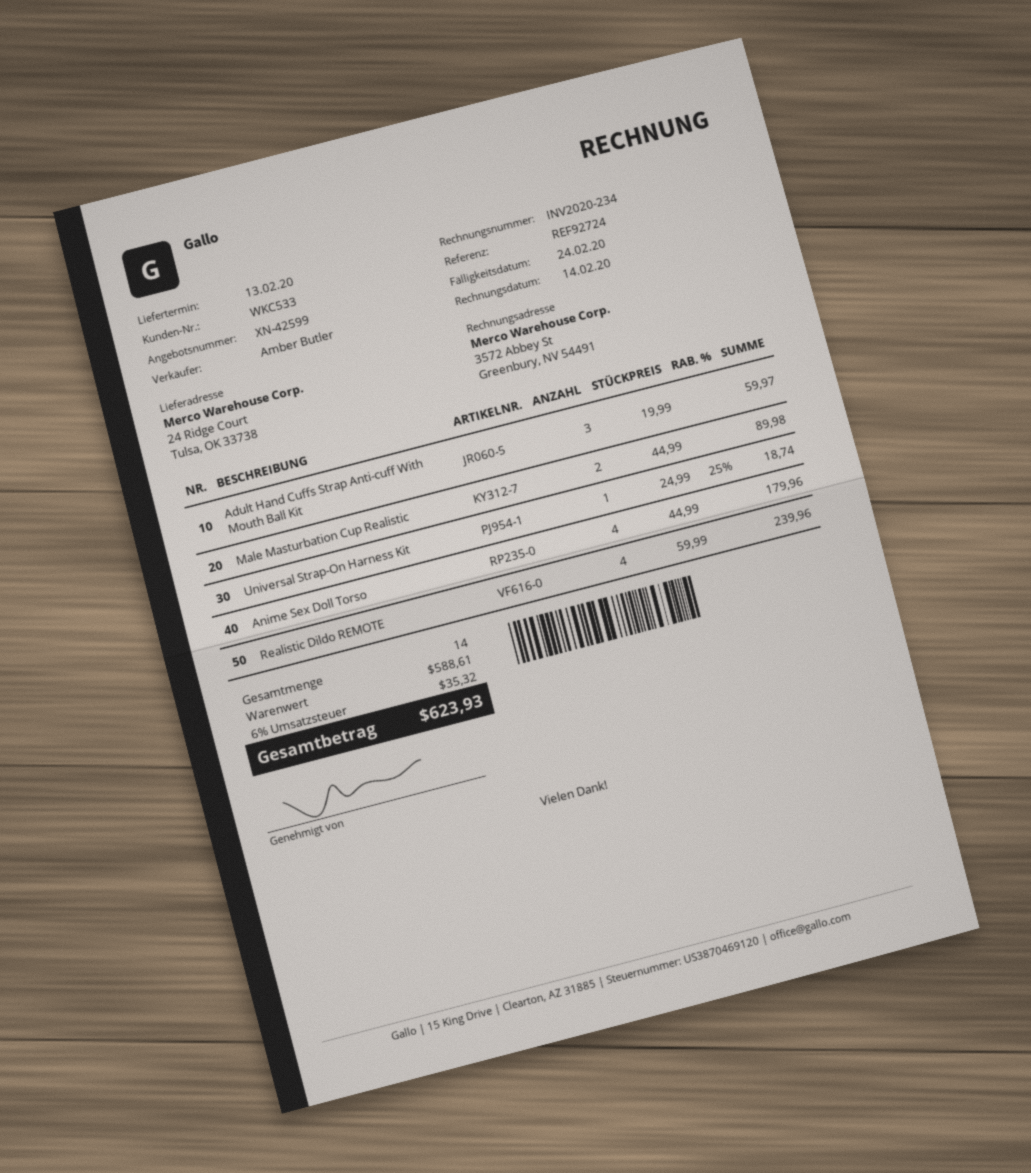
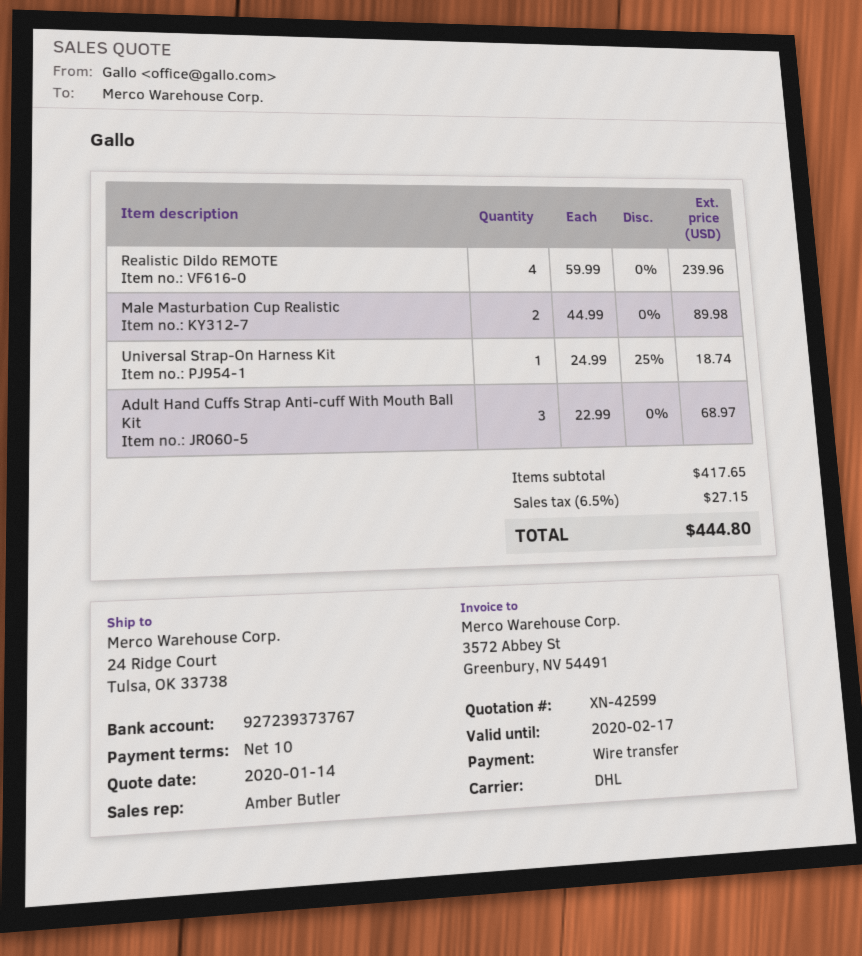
Adult Hand Cuffs Strap Anti-cuff With Mouth Ball Kit: 3 x 19.99 = 59.97 -> 3 x 22.99 = 68.97
Anime Sex Doll Torso: 4 x 44.99 = 179.96 -> none
subtotal: 588.61 -> 417.65
tax: 6% = 35.32 -> 6.5% = 27.15
total: 623.93 -> 444.80

